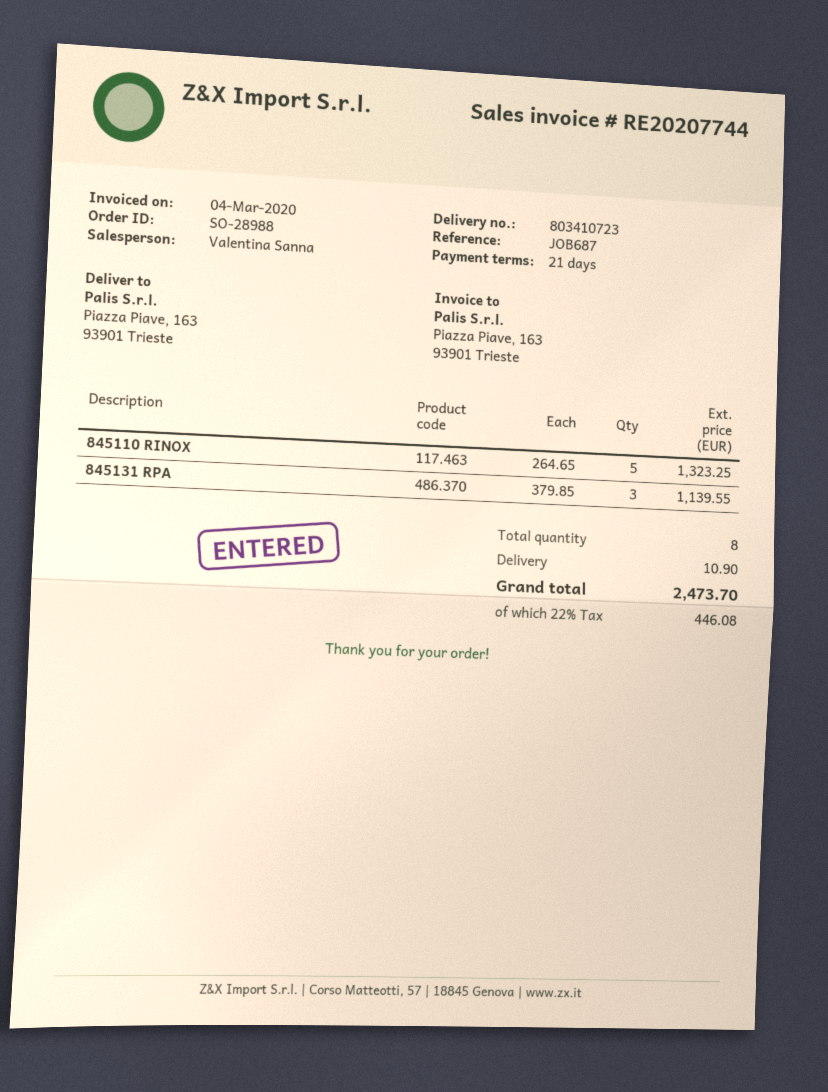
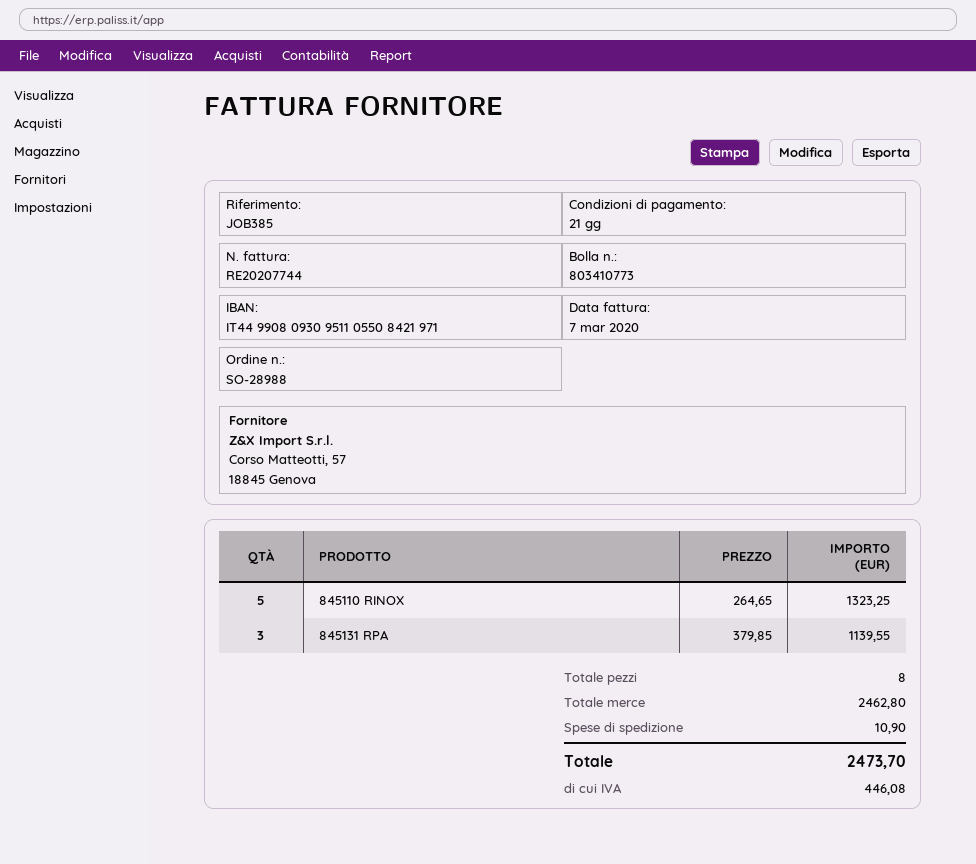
delivery note number: 803410723 -> 803410773
invoice date: 2020-03-04 -> 2020-03-07
reference: JOB687 -> JOB385

